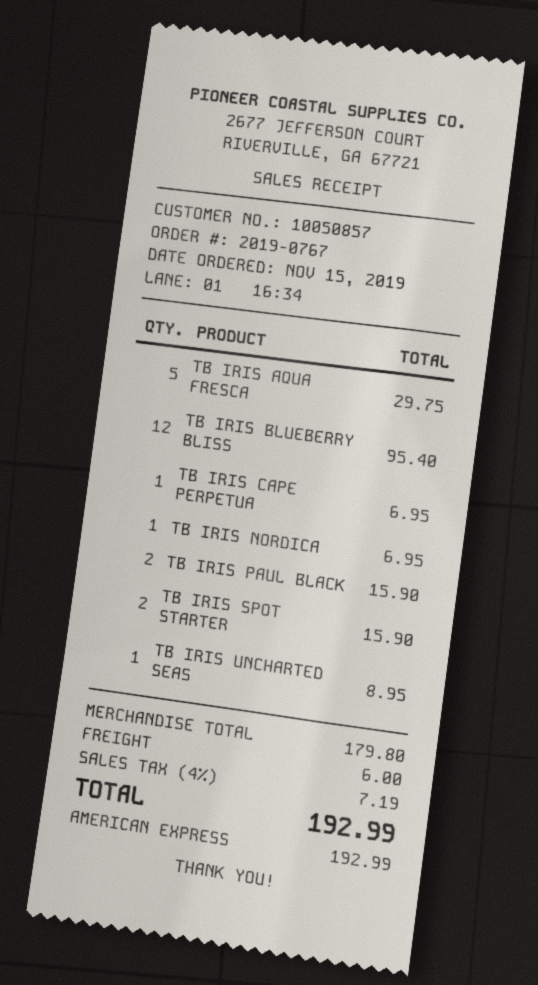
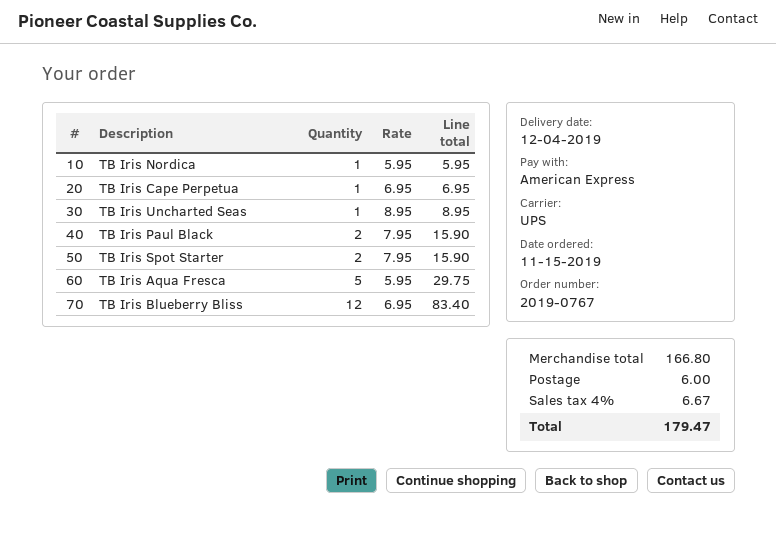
TB IRIS BLUEBERRY BLISS: 12 for 95.40 -> 12 for 83.40
TB IRIS NORDICA: 1 for 6.95 -> 1 for 5.95
subtotal: 179.80 -> 166.80
tax: 4% = 7.19 -> 4% = 6.67
total: 192.99 -> 179.47

